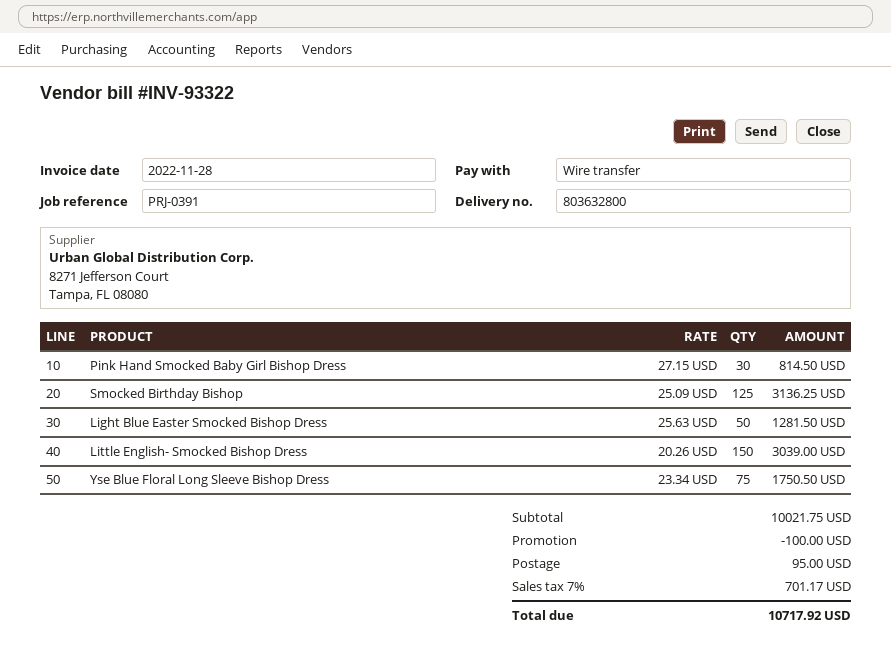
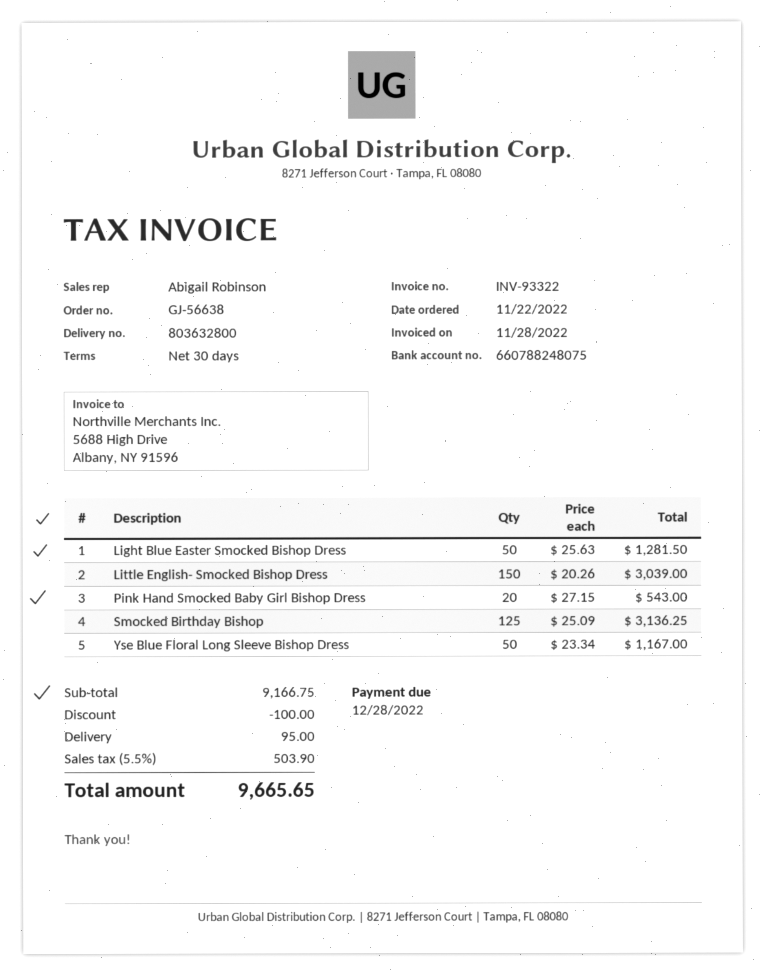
Pink Hand Smocked Baby Girl Bishop Dress: 30 x 27.15 = 814.50 -> 20 x 27.15 = 543.00
Yse Blue Floral Long Sleeve Bishop Dress: 75 x 23.34 = 1750.50 -> 50 x 23.34 = 1167.00
subtotal: 10021.75 -> 9166.75
tax: 7% = 701.17 -> 5.5% = 503.90
total: 10717.92 -> 9665.65

